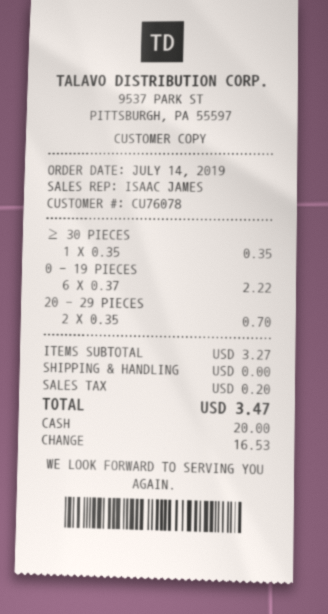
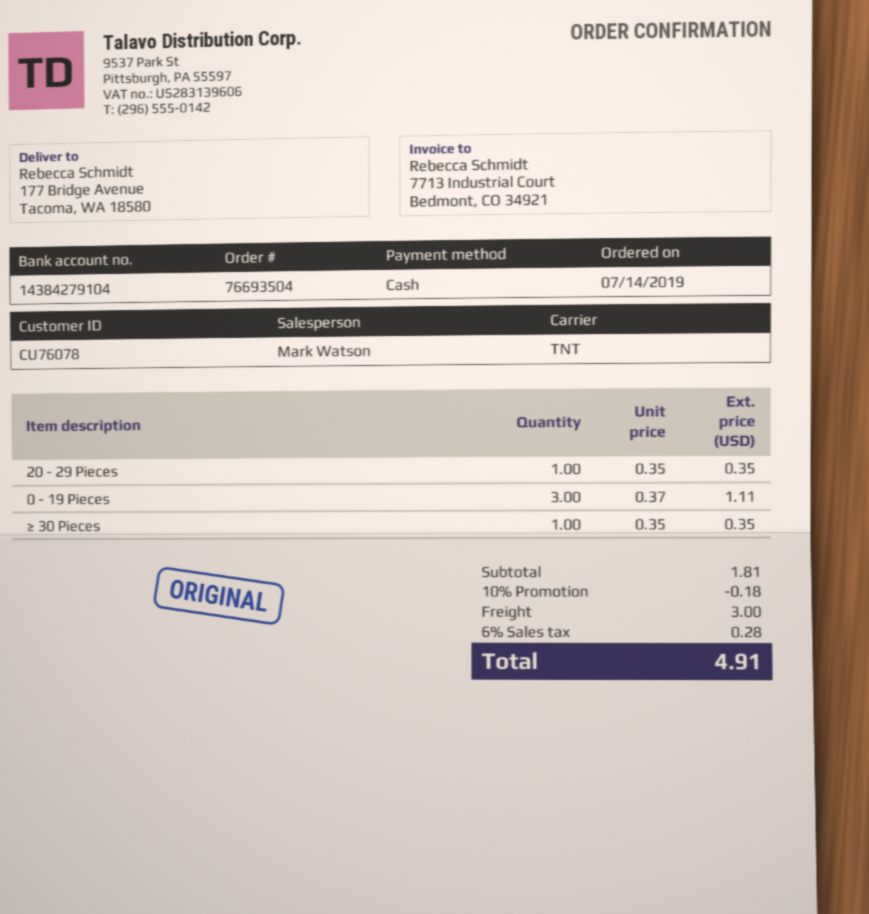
sales rep: ISAAC JAMES -> Mark Watson
0 - 19 PIECES: 6 x 0.37 = 2.22 -> 3 x 0.37 = 1.11
20 - 29 PIECES: 2 x 0.35 = 0.70 -> 1 x 0.35 = 0.35
subtotal: 3.27 -> 1.81
discount: none -> 10% = 0.18
shipping: 0.00 -> 3.00
tax: 0.20 -> 0.28
total: 3.47 -> 4.91

